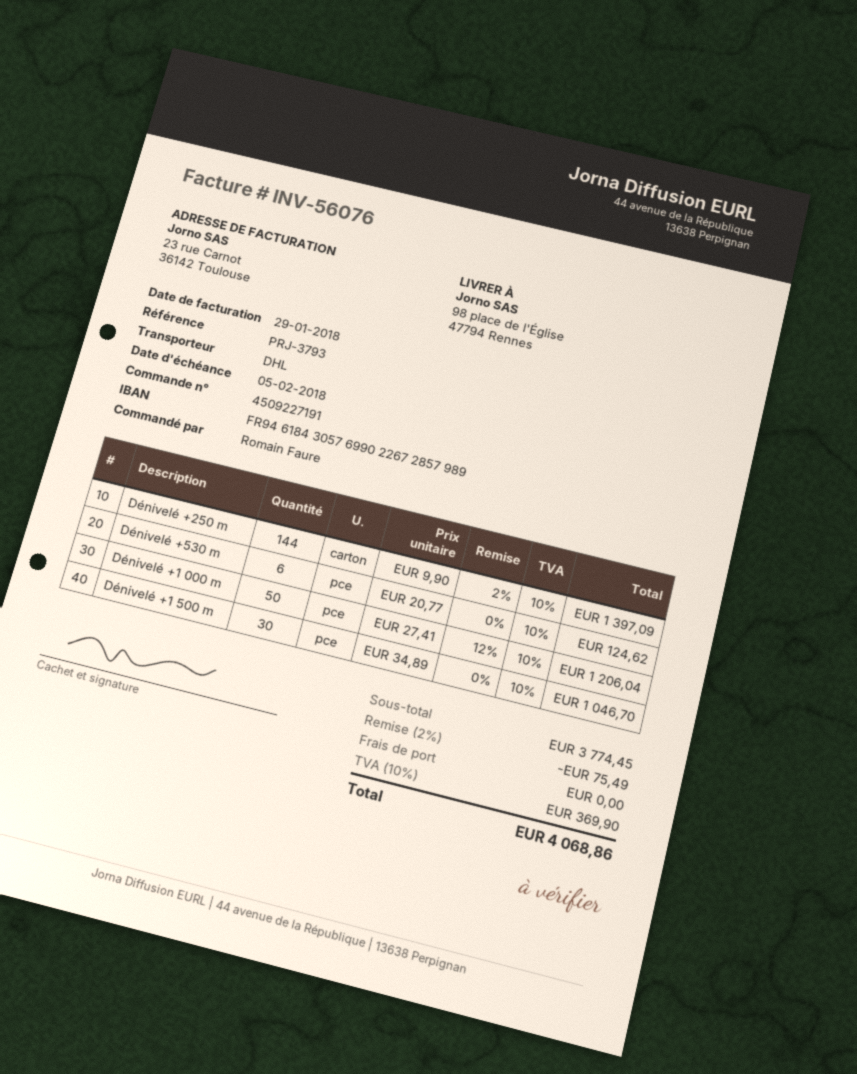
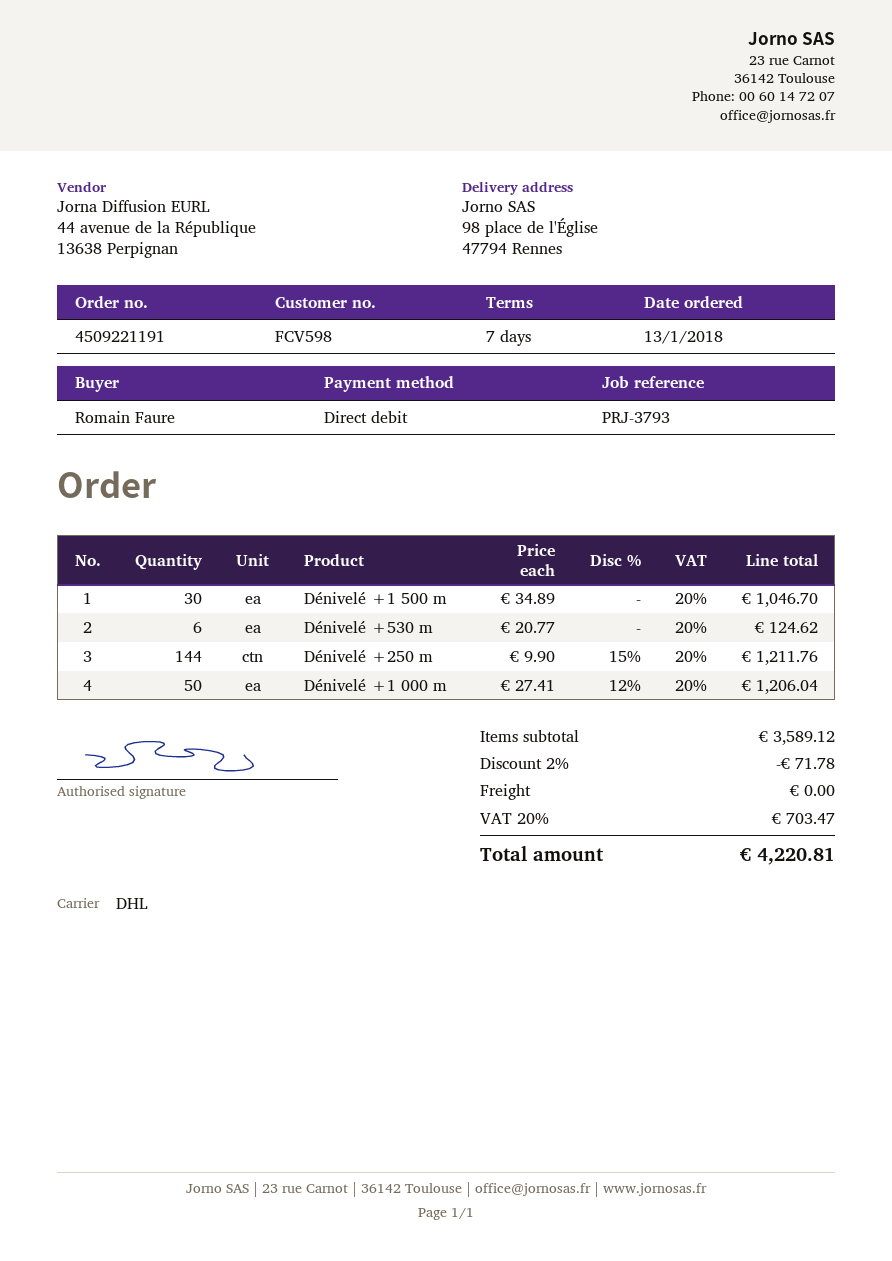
order number: 4509227191 -> 4509221191
Dénivelé +250 m: 144 x 9.90 - 2% = 1397.09 -> 144 x 9.90 - 15% = 1211.76
subtotal: 3774.45 -> 3589.12
discount: 2% = 75.49 -> 2% = 71.78
tax: 10% = 369.90 -> 20% = 703.47
total: 4068.86 -> 4220.81

